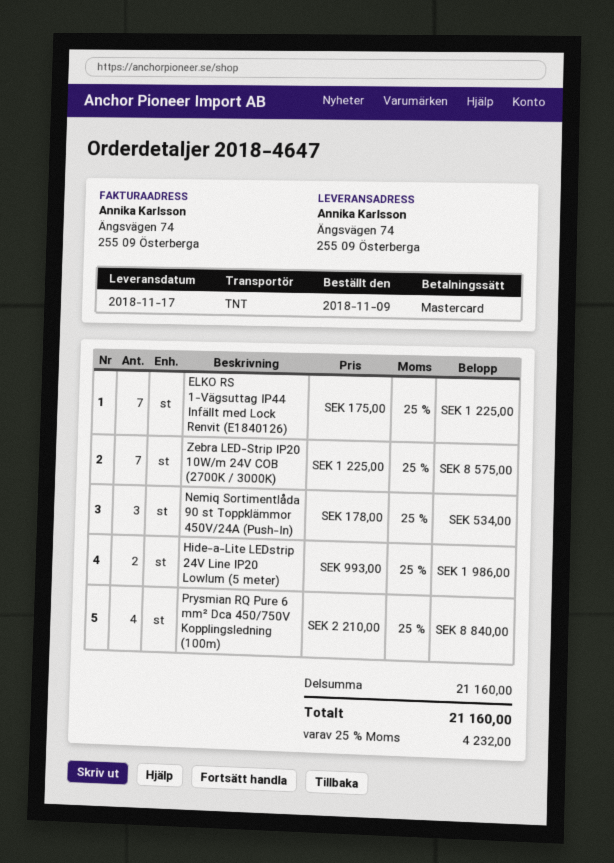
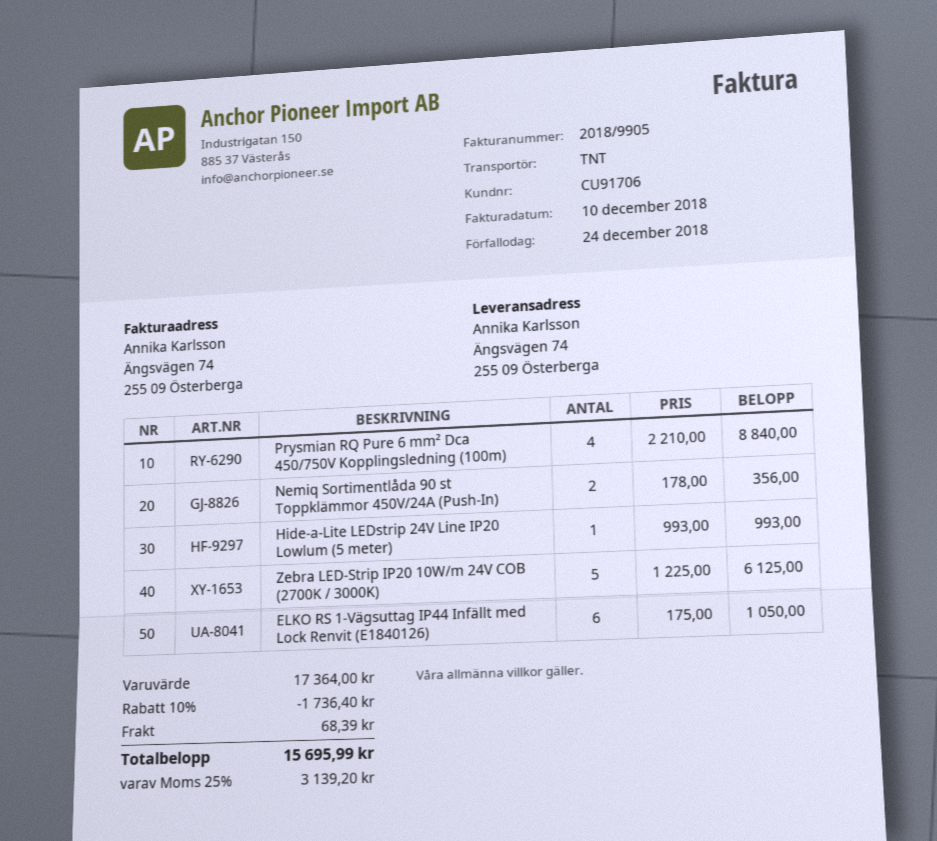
ELKO RS 1-Vägsuttag IP44 Infällt med Lock Renvit (E1840126): 7 x 175.00 = 1225.00 -> 6 x 175.00 = 1050.00
Zebra LED-Strip IP20 10W/m 24V COB (2700K / 3000K): 7 x 1225.00 = 8575.00 -> 5 x 1225.00 = 6125.00
Nemiq Sortimentlåda 90 st Toppklämmor 450V/24A (Push-In): 3 x 178.00 = 534.00 -> 2 x 178.00 = 356.00
Hide-a-Lite LEDstrip 24V Line IP20 Lowlum (5 meter): 2 x 993.00 = 1986.00 -> 1 x 993.00 = 993.00
subtotal: 21160.00 -> 17364.00
discount: none -> 10% = 1736.40
shipping: none -> 68.39
tax: 25% = 4232.00 -> 25% = 3139.20
total: 21160.00 -> 15695.99

